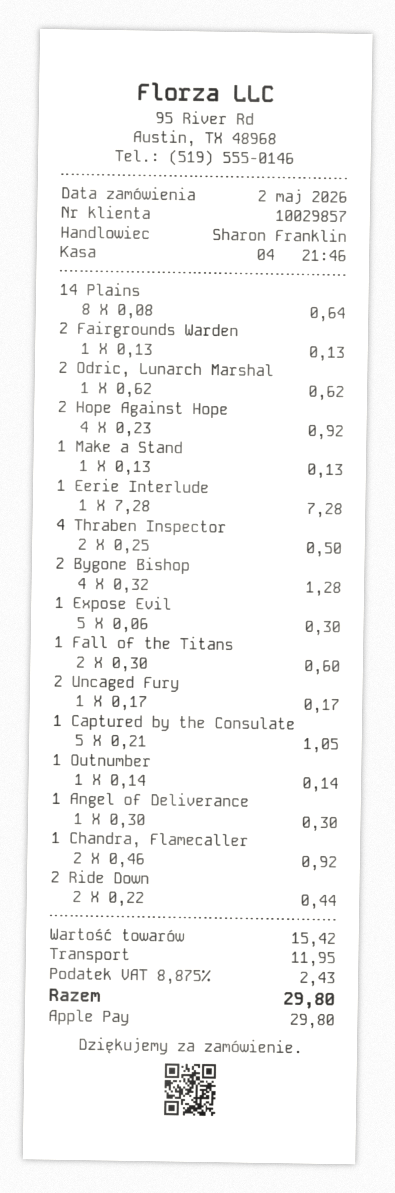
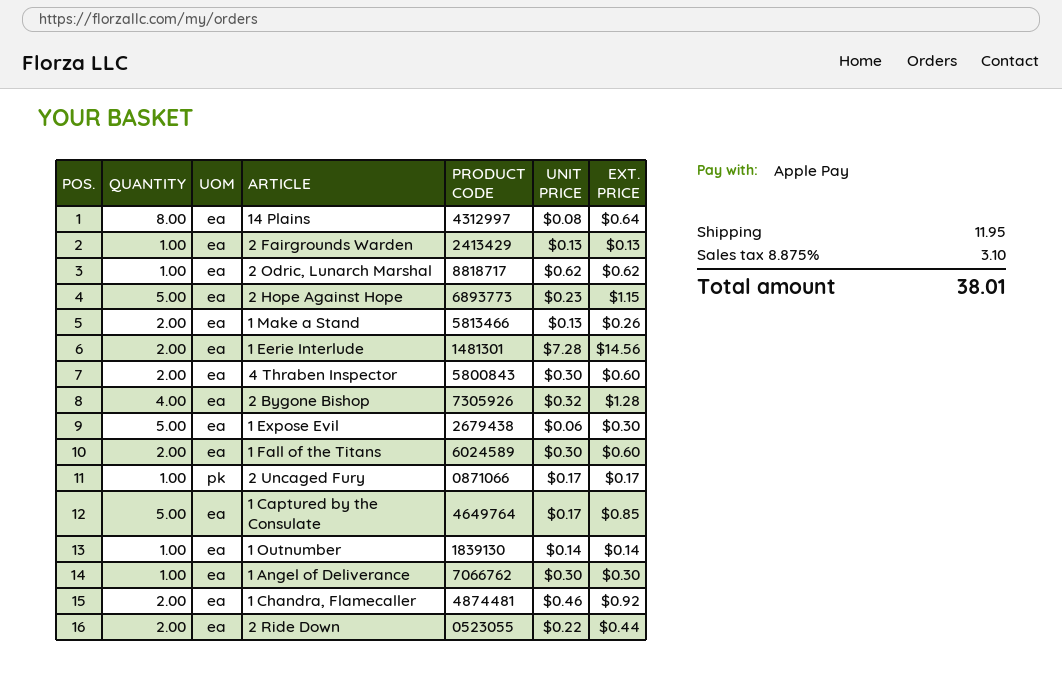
2 Hope Against Hope: 4 x 0.23 = 0.92 -> 5 x 0.23 = 1.15
1 Make a Stand: 1 x 0.13 = 0.13 -> 2 x 0.13 = 0.26
1 Eerie Interlude: 1 x 7.28 = 7.28 -> 2 x 7.28 = 14.56
4 Thraben Inspector: 2 x 0.25 = 0.50 -> 2 x 0.30 = 0.60
1 Captured by the Consulate: 5 x 0.21 = 1.05 -> 5 x 0.17 = 0.85
tax: 8.875% = 2.43 -> 8.875% = 3.10
total: 29.80 -> 38.01

